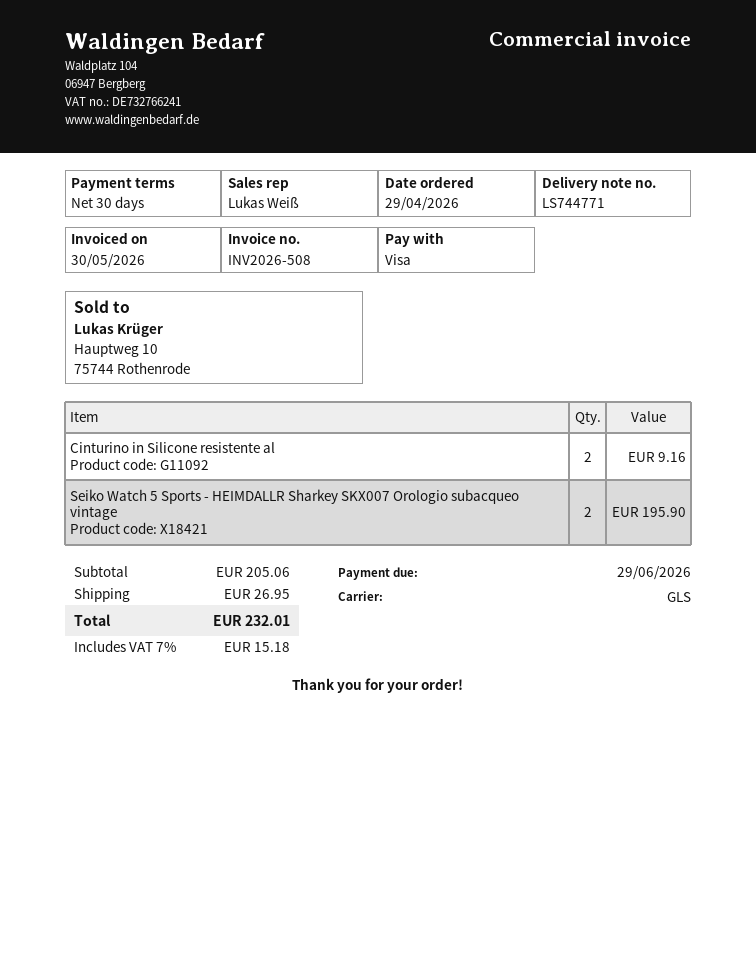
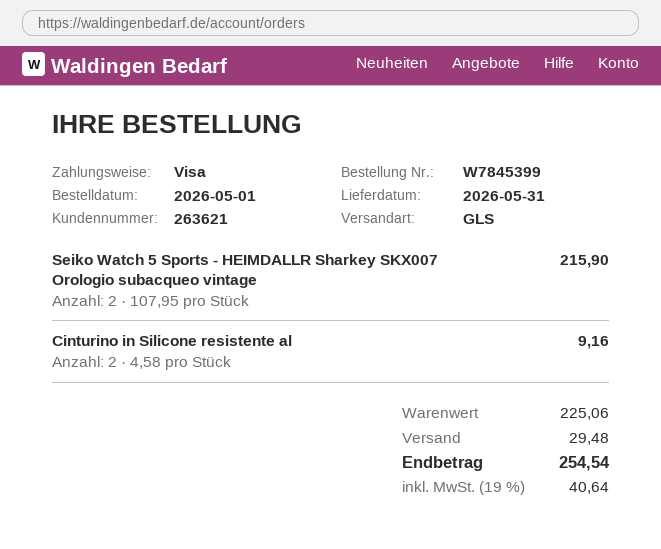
order date: 2026-04-29 -> 2026-05-01
Seiko Watch 5 Sports - HEIMDALLR Sharkey SKX007 Orologio subacqueo vintage: 2 for 195.90 -> 2 for 215.90
subtotal: 205.06 -> 225.06
shipping: 26.95 -> 29.48
tax: 7% = 15.18 -> 19% = 40.64
total: 232.01 -> 254.54

